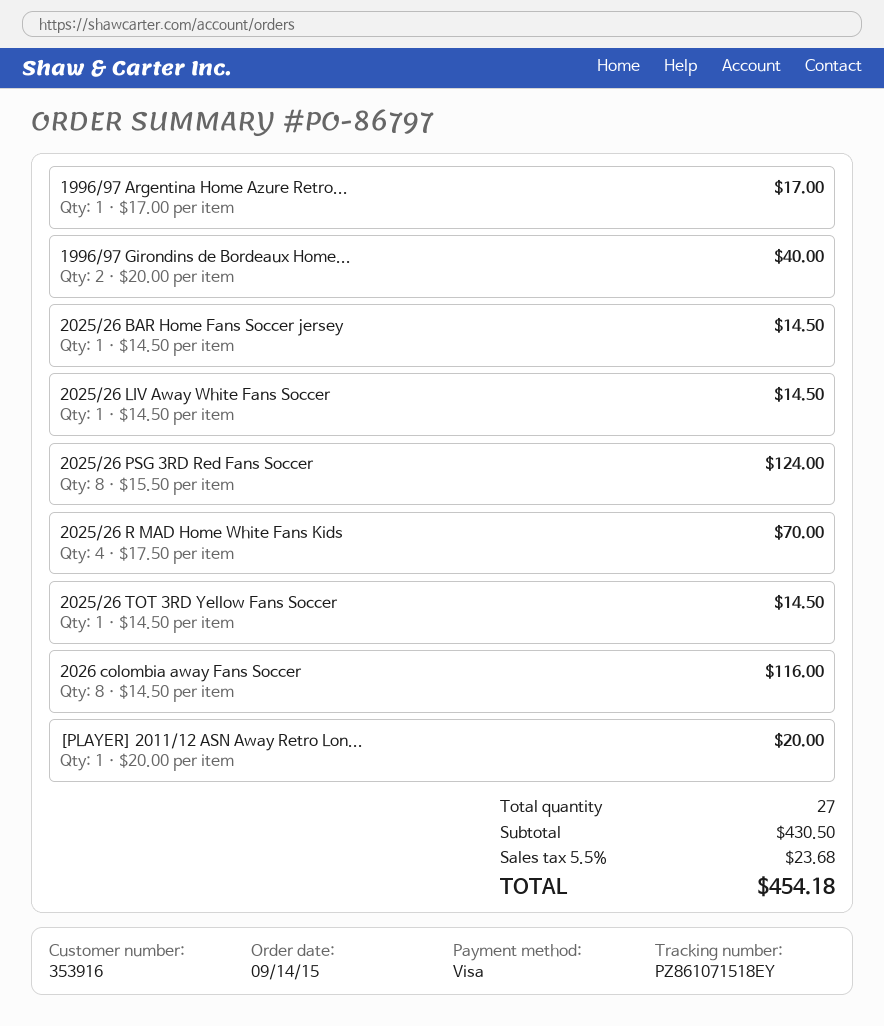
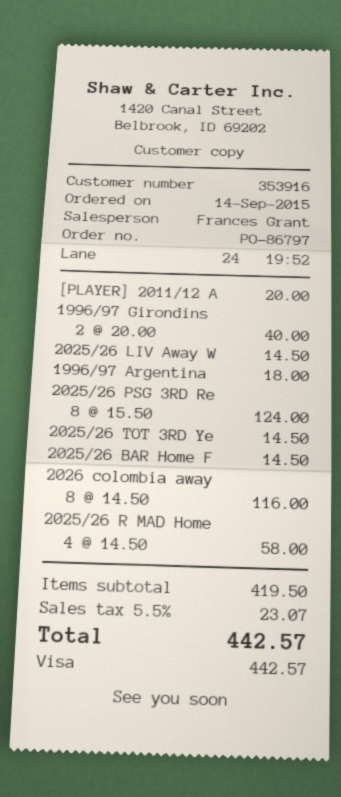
1996/97 Argentina Home Azure Retro...: 1 x 17.00 = 17.00 -> 1 x 18.00 = 18.00
2025/26 R MAD Home White Fans Kids: 4 x 17.50 = 70.00 -> 4 x 14.50 = 58.00
subtotal: 430.50 -> 419.50
tax: 5.5% = 23.68 -> 5.5% = 23.07
total: 454.18 -> 442.57

